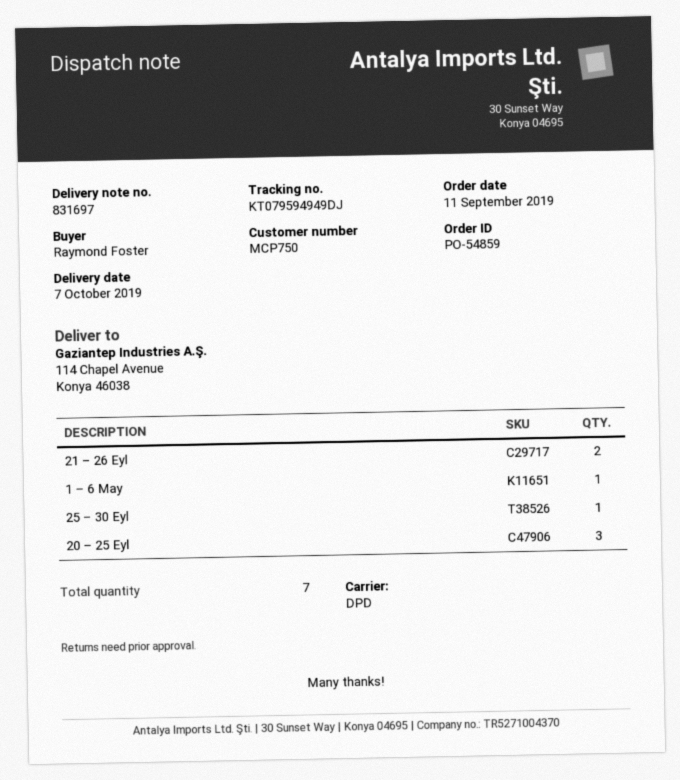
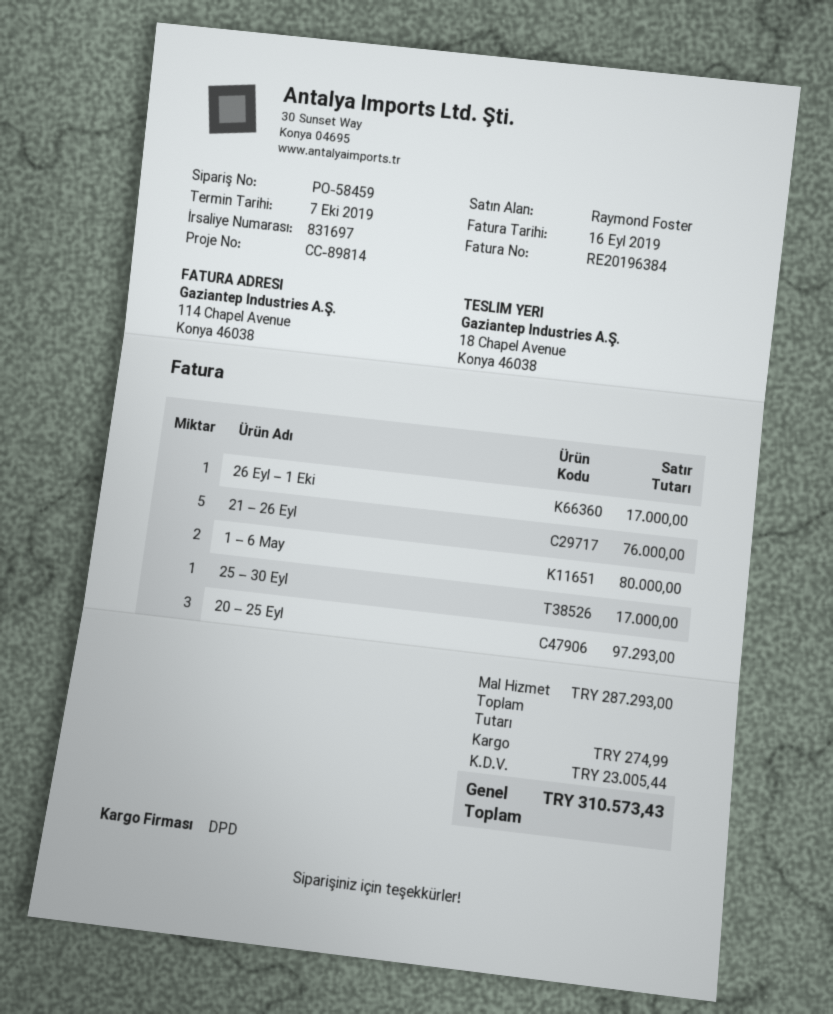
order number: PO-54859 -> PO-58459
ship to: 114 Chapel Avenue, Konya 46038 -> 18 Chapel Avenue, Konya 46038
21 – 26 Eyl: 2 -> 5
1 – 6 May: 1 -> 2
26 Eyl – 1 Eki: none -> 1

